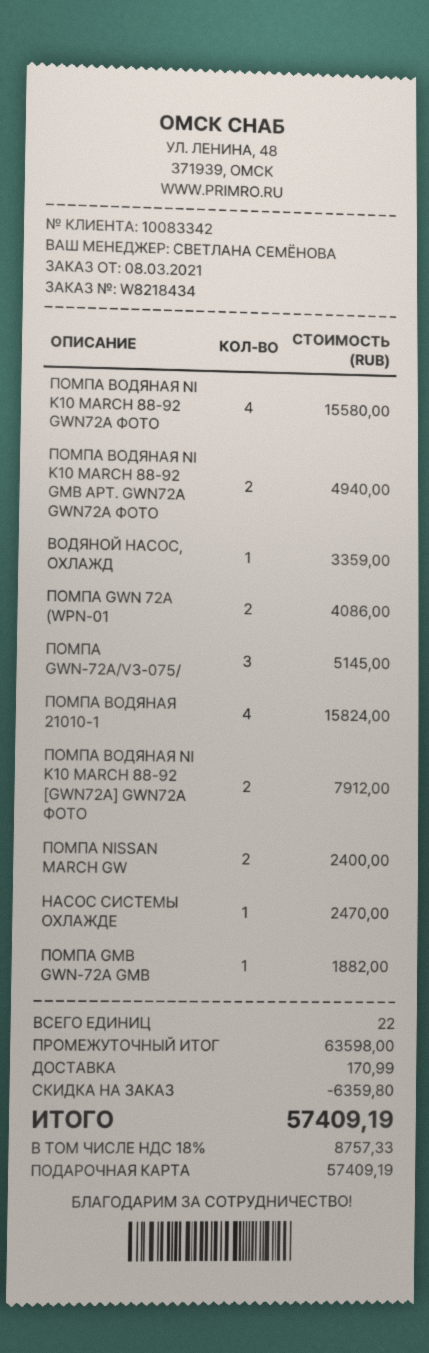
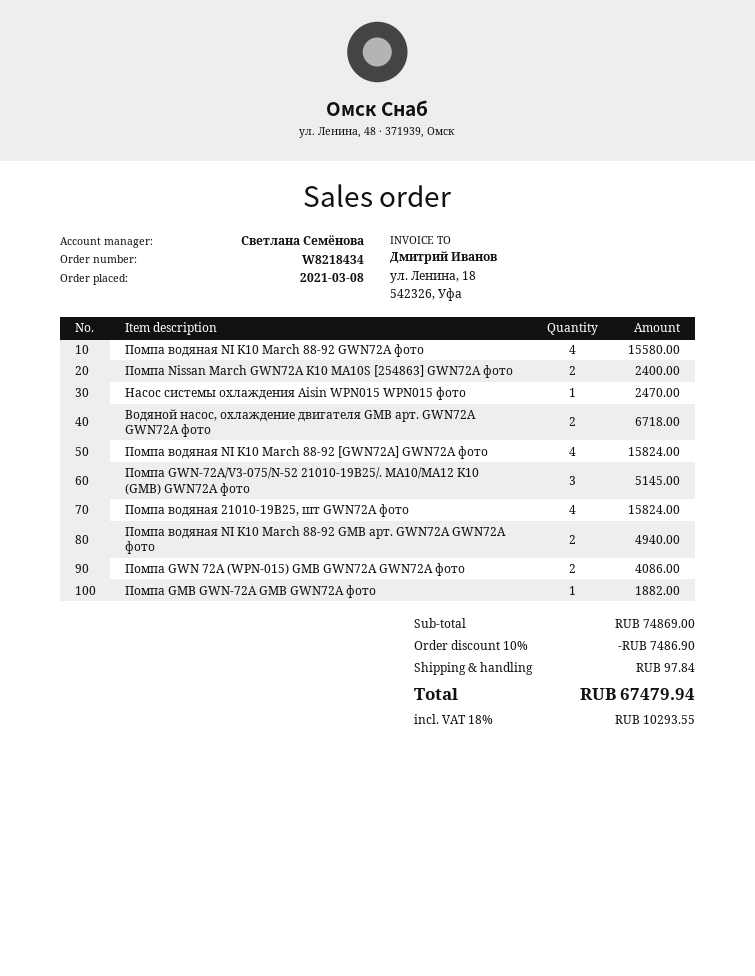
ВОДЯНОЙ НАСОС, ОХЛАЖД: 1 for 3359.00 -> 2 for 6718.00
ПОМПА ВОДЯНАЯ NI K10 MARCH 88-92 [GWN72A] GWN72A ФОТО: 2 for 7912.00 -> 4 for 15824.00
subtotal: 63598.00 -> 74869.00
discount: 6359.80 -> 7486.90
shipping: 170.99 -> 97.84
tax: 18% = 8757.33 -> 18% = 10293.55
total: 57409.19 -> 67479.94

